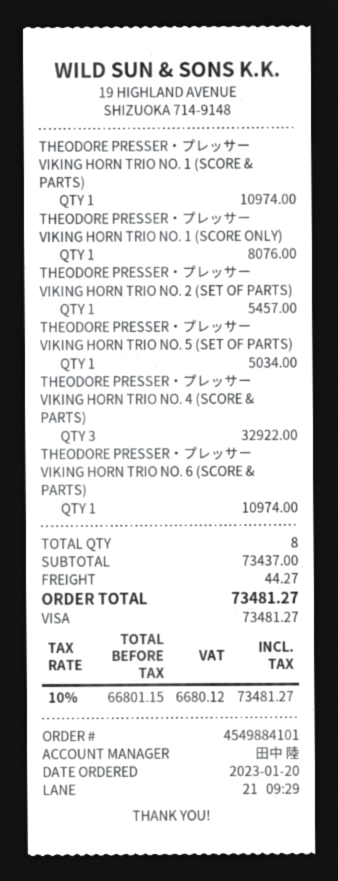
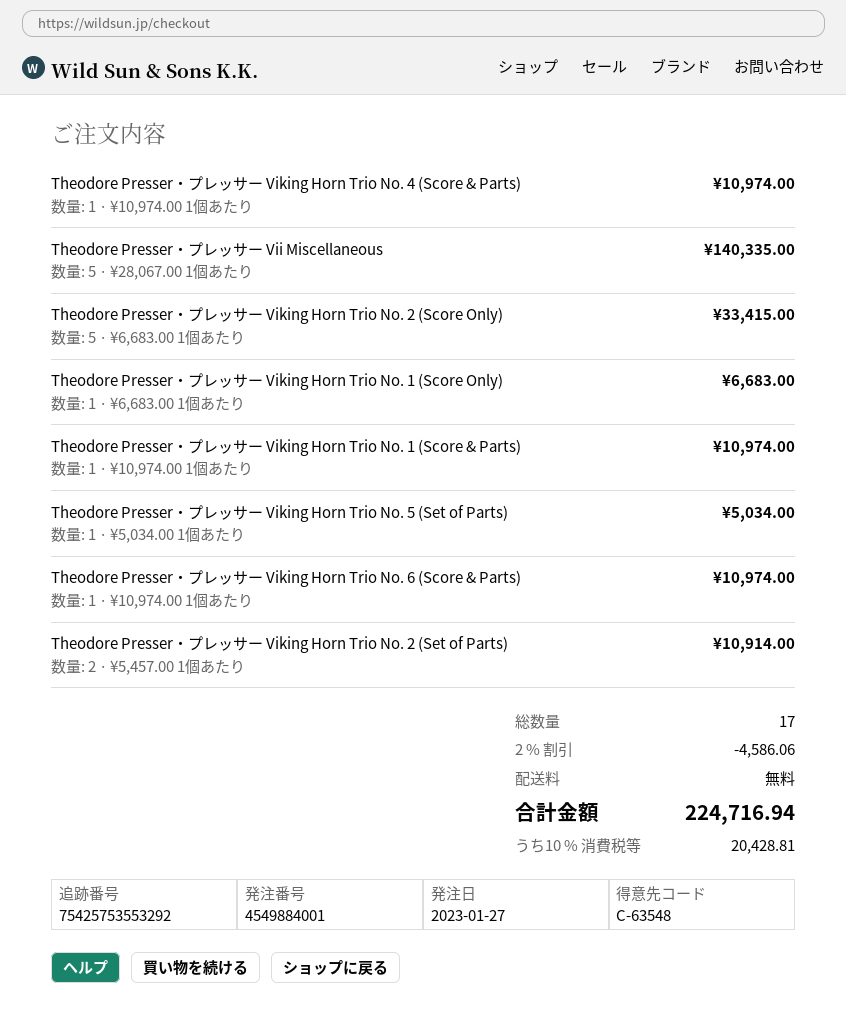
order number: 4549884101 -> 4549884001
order date: 2023-01-20 -> 2023-01-27
THEODORE PRESSER・プレッサー VIKING HORN TRIO NO. 1 (SCORE ONLY): 1 for 8076.00 -> 1 for 6683.00
THEODORE PRESSER・プレッサー VIKING HORN TRIO NO. 2 (SET OF PARTS): 1 for 5457.00 -> 2 for 10914.00
THEODORE PRESSER・プレッサー VIKING HORN TRIO NO. 4 (SCORE & PARTS): 3 for 32922.00 -> 1 for 10974.00
Theodore Presser・プレッサー Vii Miscellaneous: none -> 5 for 140335.00
Theodore Presser・プレッサー Viking Horn Trio No. 2 (Score Only): none -> 5 for 33415.00
total quantity: 8 -> 17
discount: none -> 2% = 4586.06
shipping: 44.27 -> 0.00
tax: 10% = 6680.12 -> 10% = 20428.81
total: 73481.27 -> 224716.94

